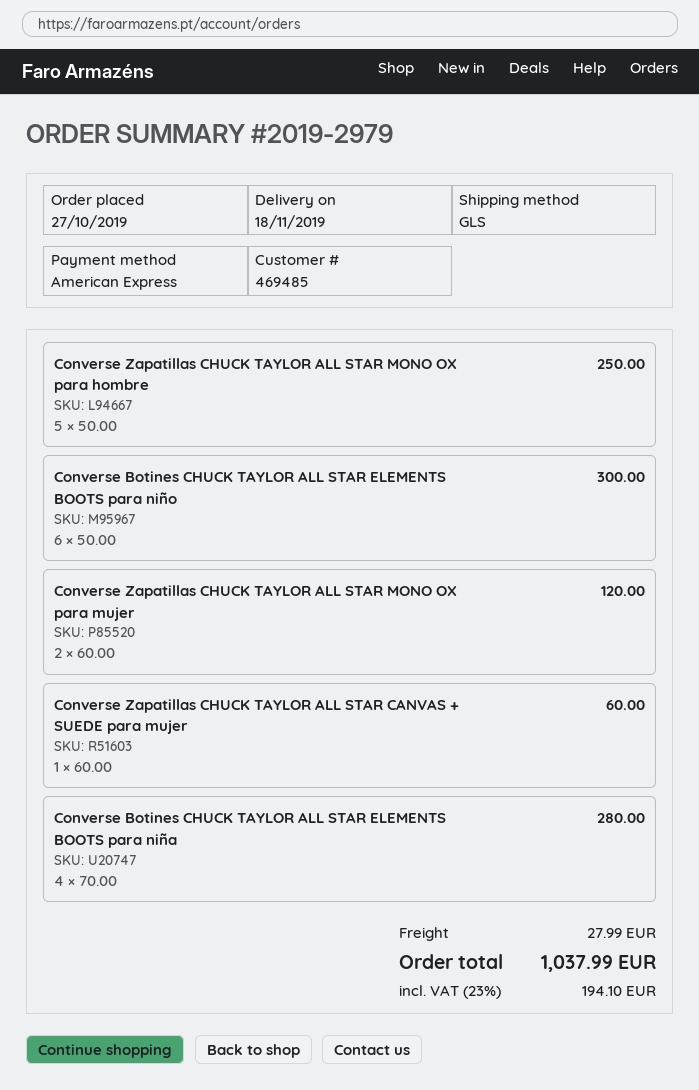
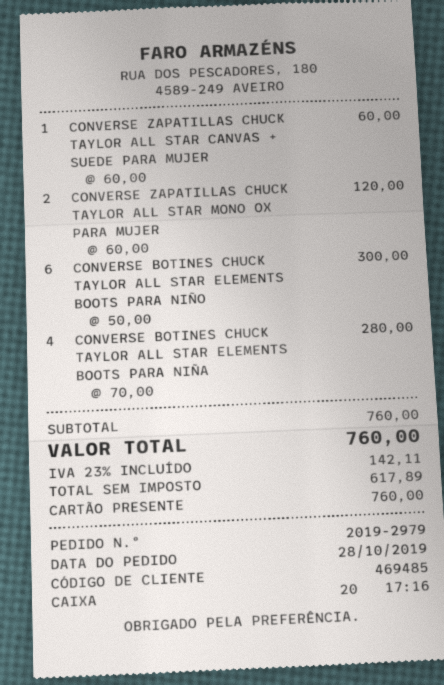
order date: 2019-10-27 -> 2019-10-28
payment method: American Express -> gift card
Converse Zapatillas CHUCK TAYLOR ALL STAR MONO OX para hombre: 5 x 50.00 = 250.00 -> none
shipping: 27.99 -> none
tax: 23% = 194.10 -> 23% = 142.11
total: 1037.99 -> 760.00

